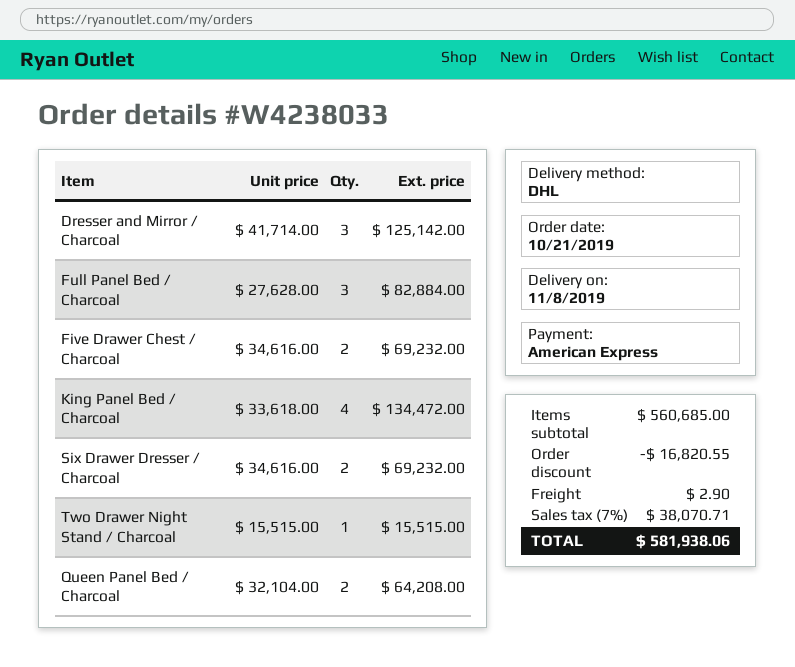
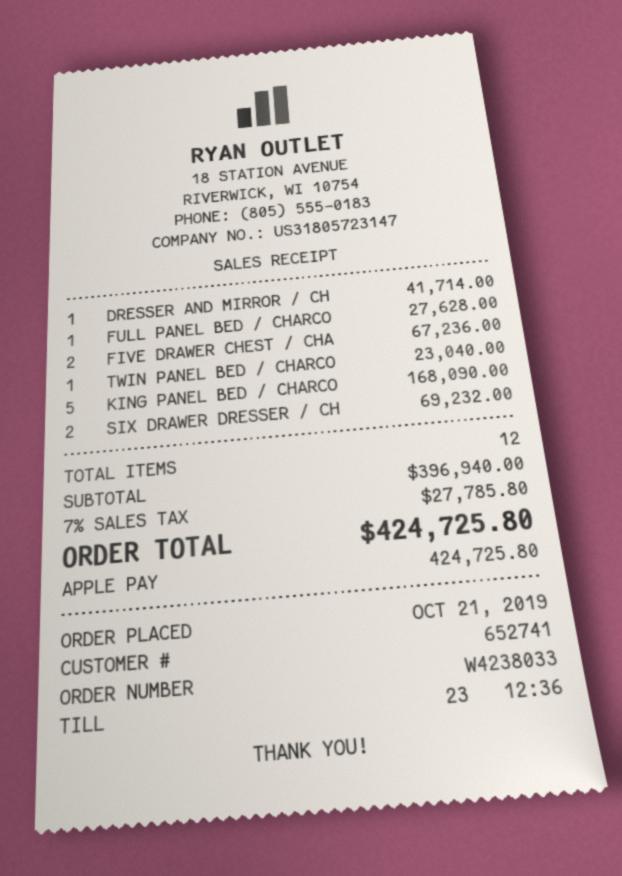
payment method: American Express -> Apple Pay
Dresser and Mirror / Charcoal: 3 for 125142.00 -> 1 for 41714.00
Full Panel Bed / Charcoal: 3 for 82884.00 -> 1 for 27628.00
Five Drawer Chest / Charcoal: 2 for 69232.00 -> 2 for 67236.00
King Panel Bed / Charcoal: 4 for 134472.00 -> 5 for 168090.00
Two Drawer Night Stand / Charcoal: 1 for 15515.00 -> none
Queen Panel Bed / Charcoal: 2 for 64208.00 -> none
TWIN PANEL BED / CHARCO: none -> 1 for 23040.00
subtotal: 560685.00 -> 396940.00
discount: 16820.55 -> none
shipping: 2.90 -> none
tax: 7% = 38070.71 -> 7% = 27785.80
total: 581938.06 -> 424725.80

